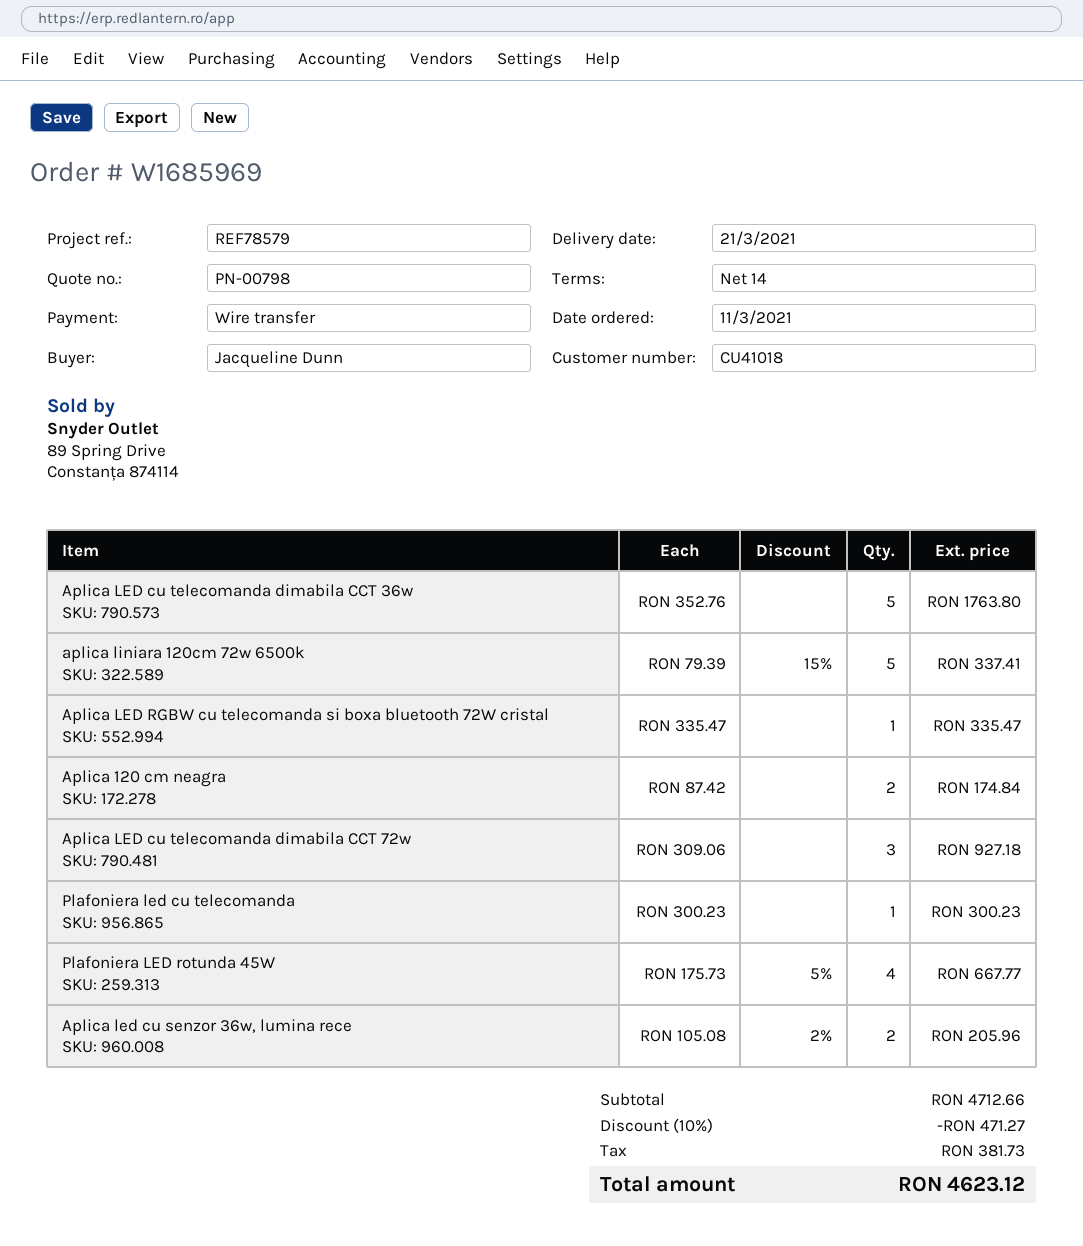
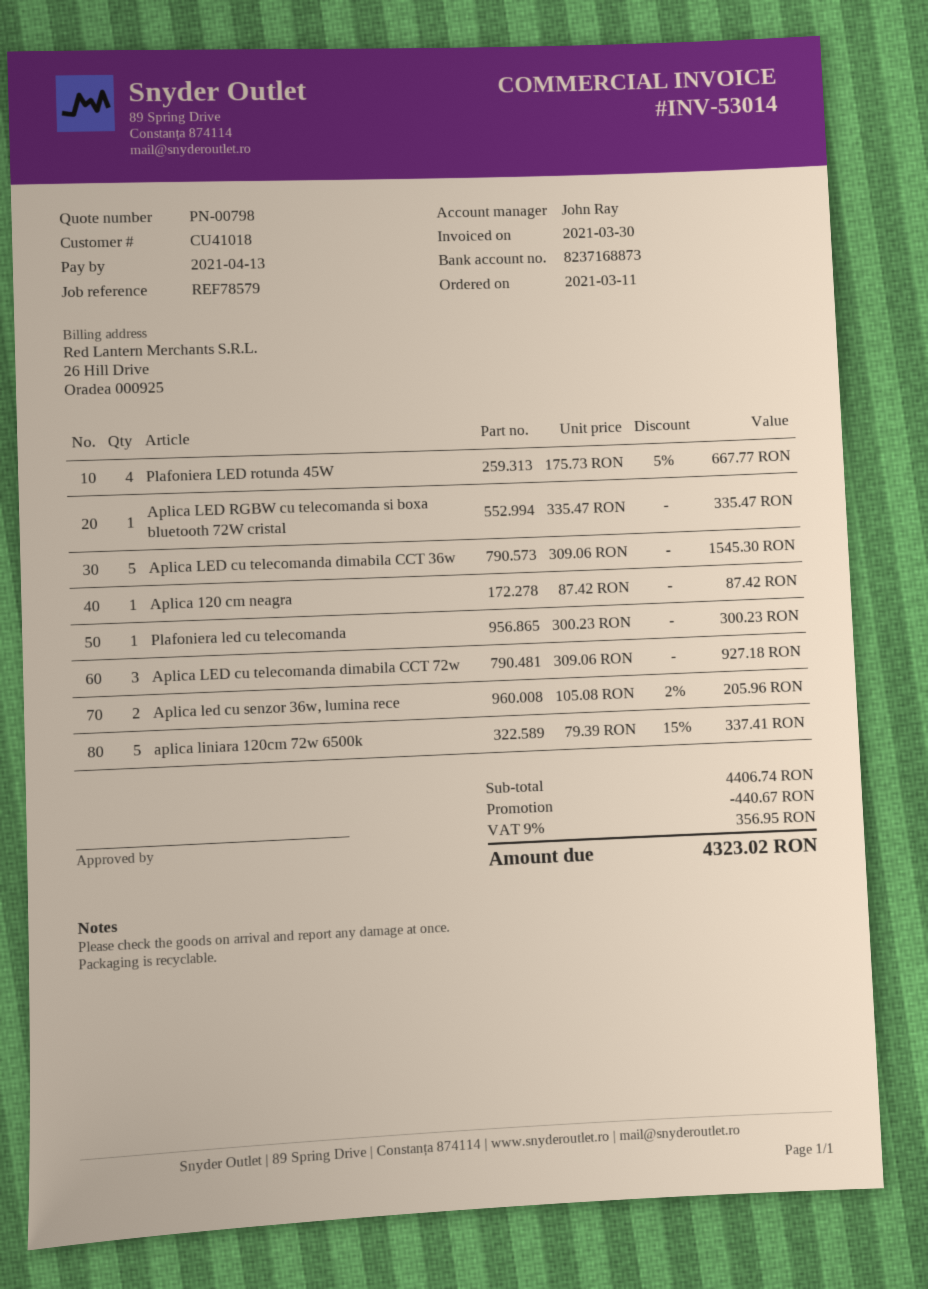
Aplica LED cu telecomanda dimabila CCT 36w: 5 x 352.76 = 1763.80 -> 5 x 309.06 = 1545.30
Aplica 120 cm neagra: 2 x 87.42 = 174.84 -> 1 x 87.42 = 87.42
subtotal: 4712.66 -> 4406.74
discount: 471.27 -> 440.67
tax: 381.73 -> 356.95
total: 4623.12 -> 4323.02

